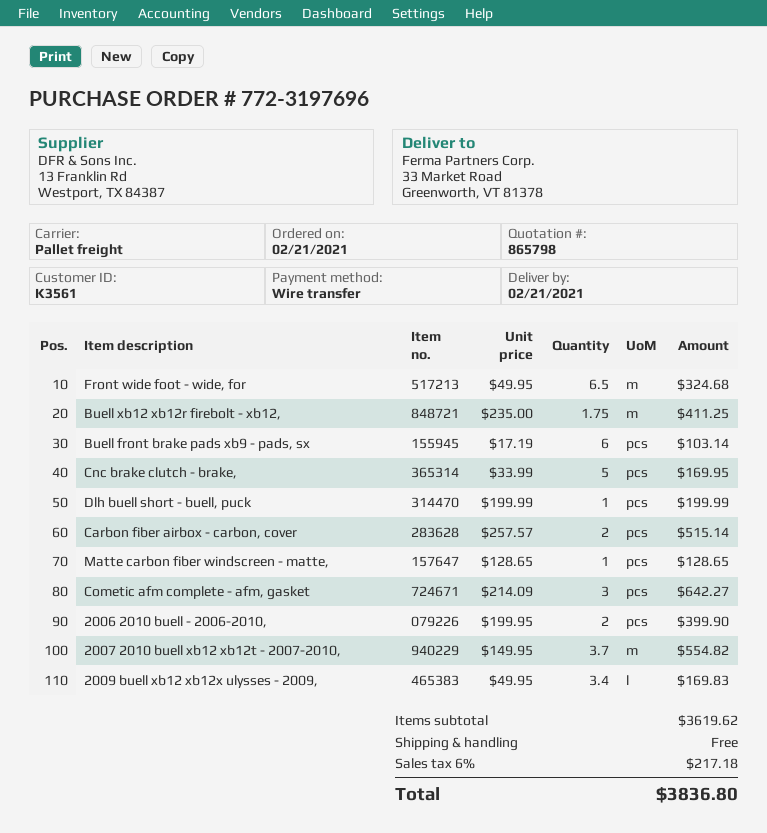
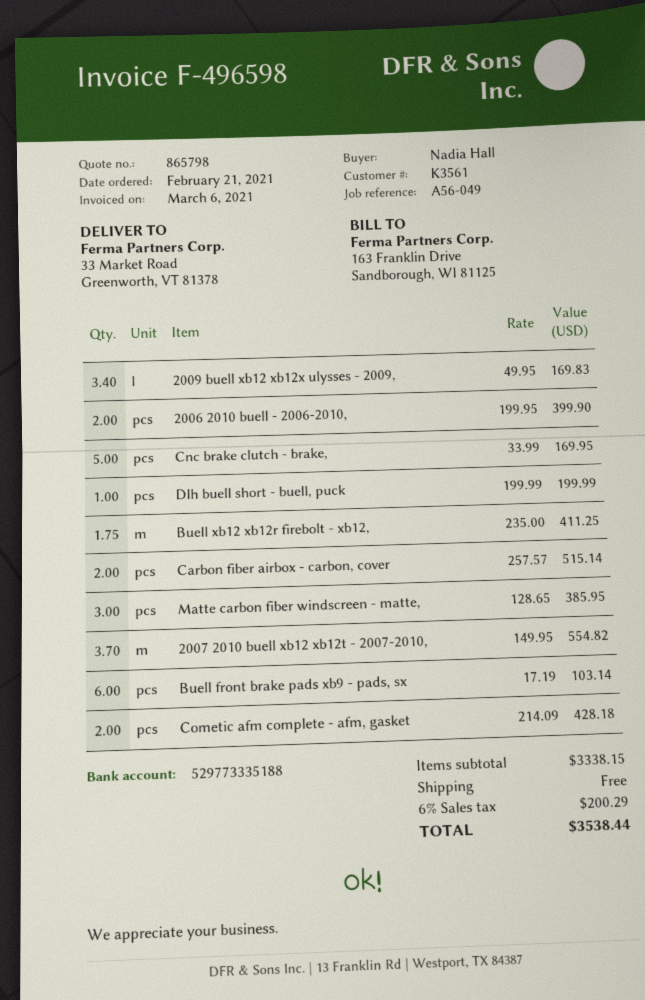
Front wide foot - wide, for: 6.5 x 49.95 = 324.68 -> none
Matte carbon fiber windscreen - matte,: 1 x 128.65 = 128.65 -> 3 x 128.65 = 385.95
Cometic afm complete - afm, gasket: 3 x 214.09 = 642.27 -> 2 x 214.09 = 428.18
subtotal: 3619.62 -> 3338.15
tax: 6% = 217.18 -> 6% = 200.29
total: 3836.80 -> 3538.44

